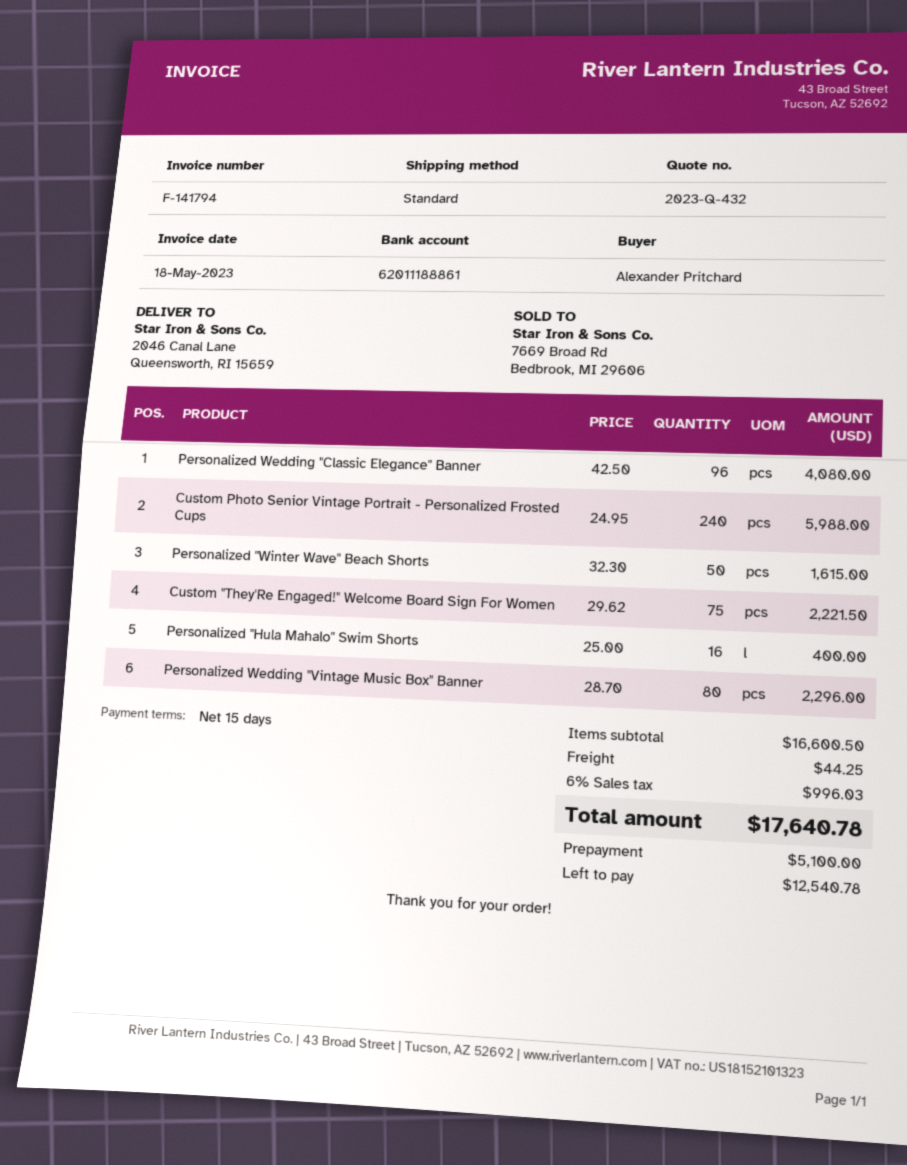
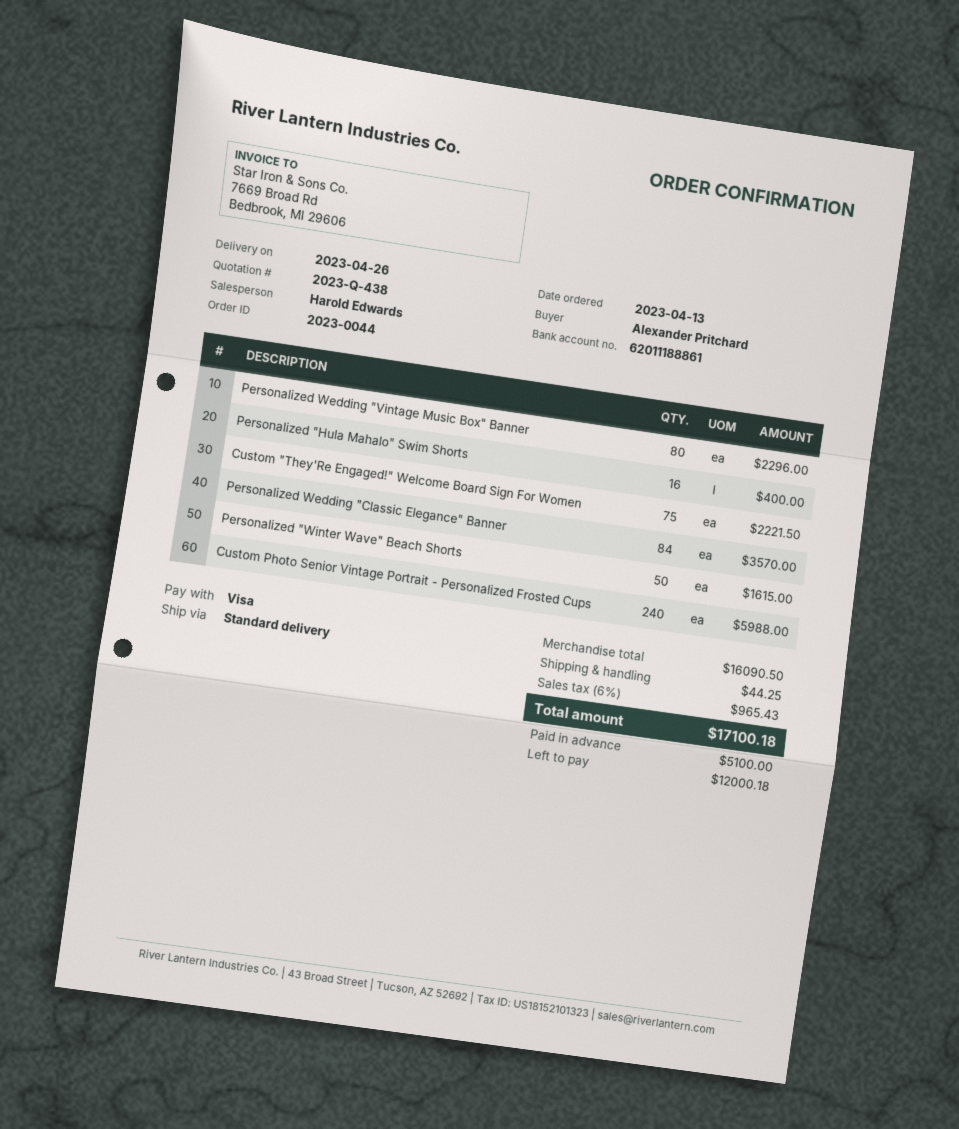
quote number: 2023-Q-432 -> 2023-Q-438
Personalized Wedding "Classic Elegance" Banner: 96 for 4080.00 -> 84 for 3570.00
subtotal: 16600.50 -> 16090.50
tax: 6% = 996.03 -> 6% = 965.43
total: 17640.78 -> 17100.18
balance: 12540.78 -> 12000.18

